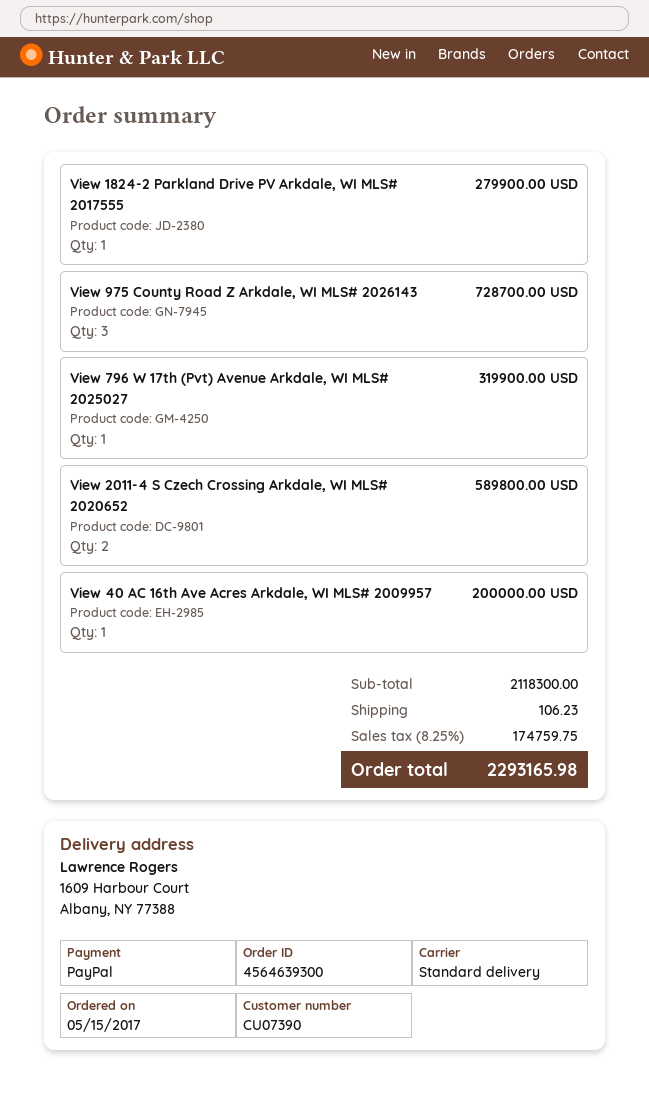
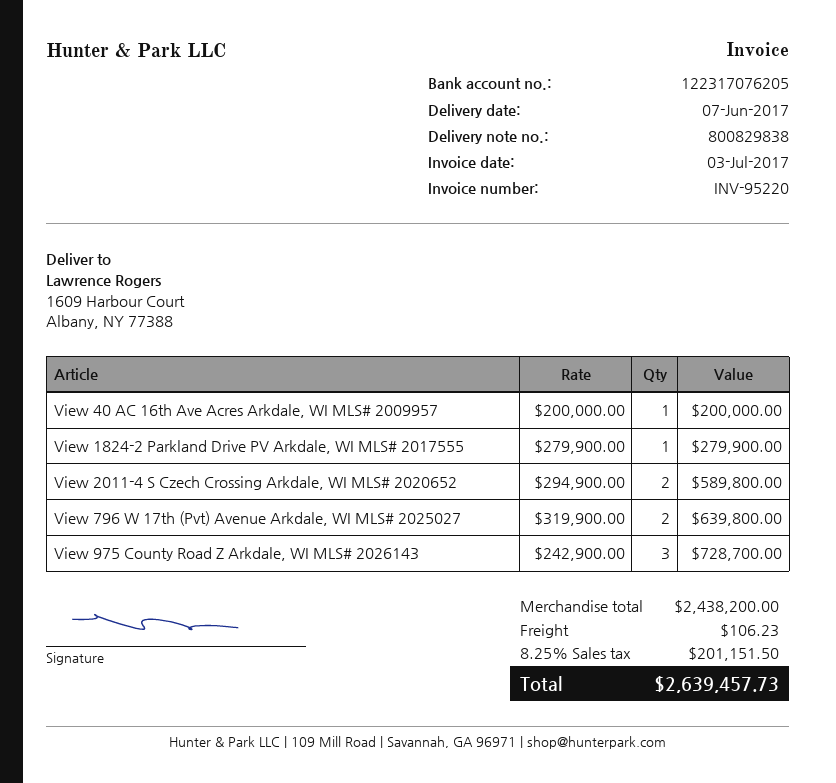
View 796 W 17th (Pvt) Avenue Arkdale, WI MLS# 2025027: 1 for 319900.00 -> 2 for 639800.00
subtotal: 2118300.00 -> 2438200.00
tax: 8.25% = 174759.75 -> 8.25% = 201151.50
total: 2293165.98 -> 2639457.73

